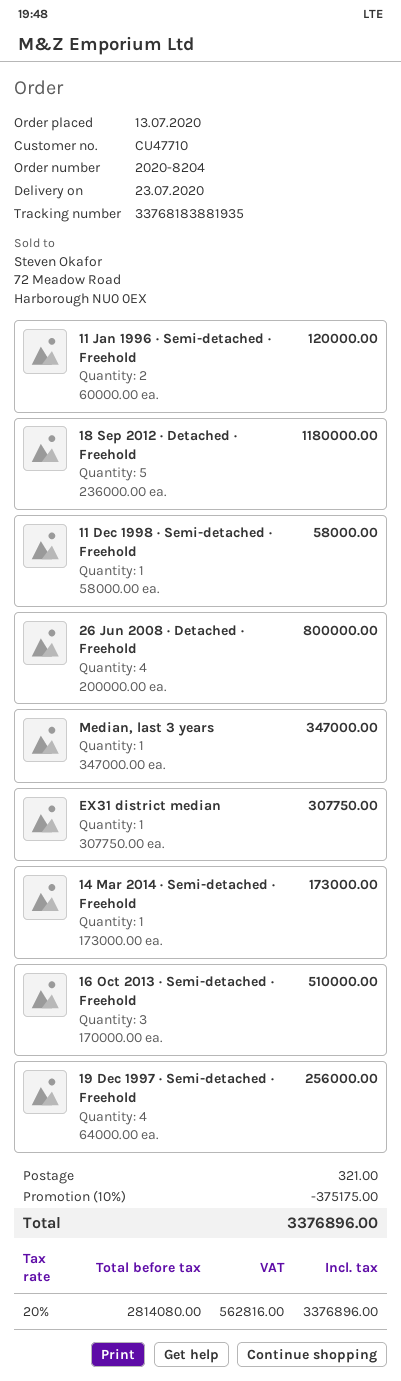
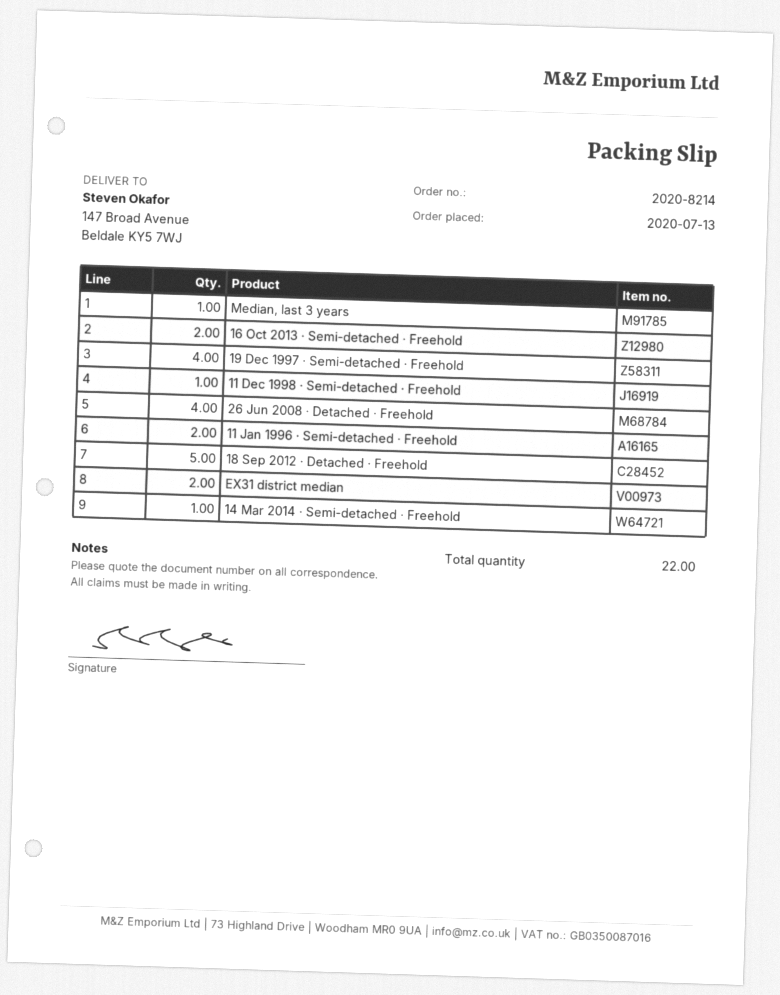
order number: 2020-8204 -> 2020-8214
EX31 district median: 1 -> 2
16 Oct 2013 · Semi-detached · Freehold: 3 -> 2

